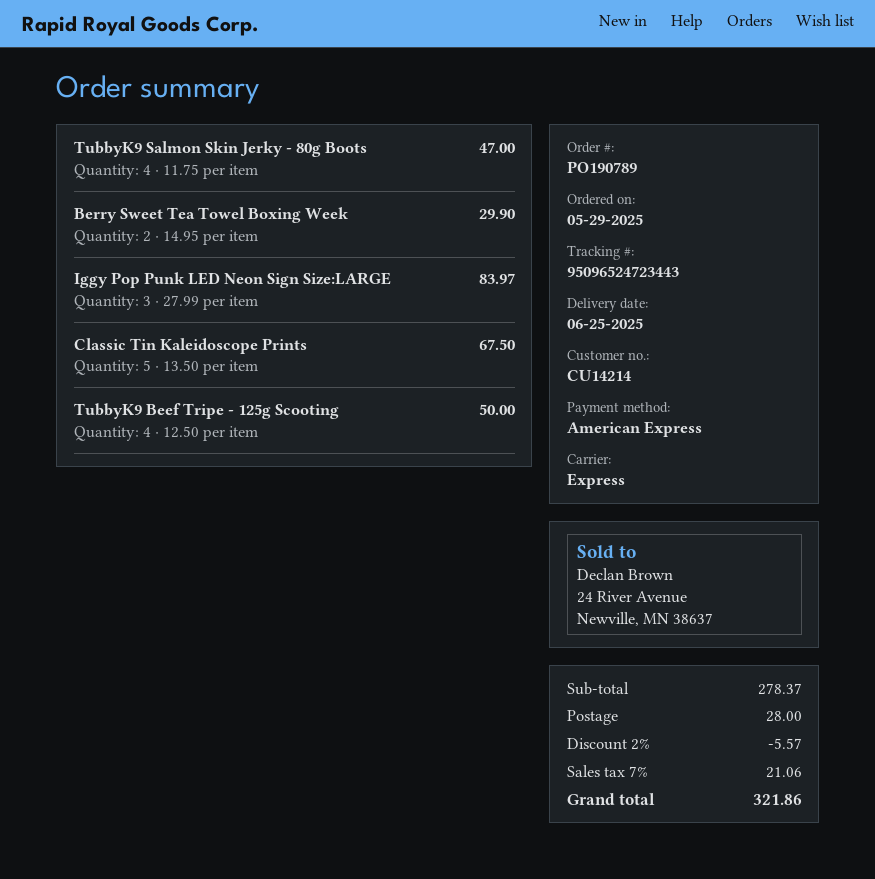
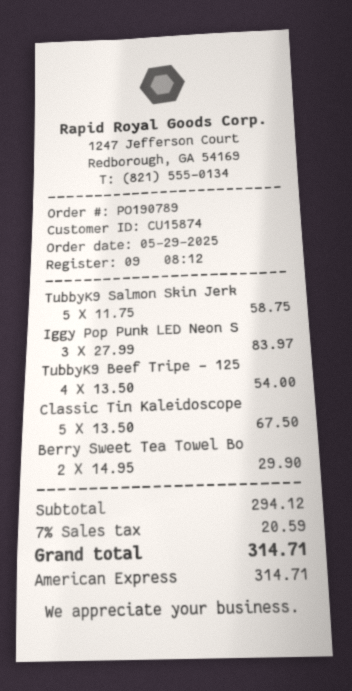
customer number: CU14214 -> CU15874
TubbyK9 Salmon Skin Jerky - 80g Boots: 4 x 11.75 = 47.00 -> 5 x 11.75 = 58.75
TubbyK9 Beef Tripe - 125g Scooting: 4 x 12.50 = 50.00 -> 4 x 13.50 = 54.00
subtotal: 278.37 -> 294.12
discount: 2% = 5.57 -> none
shipping: 28.00 -> none
tax: 7% = 21.06 -> 7% = 20.59
total: 321.86 -> 314.71

